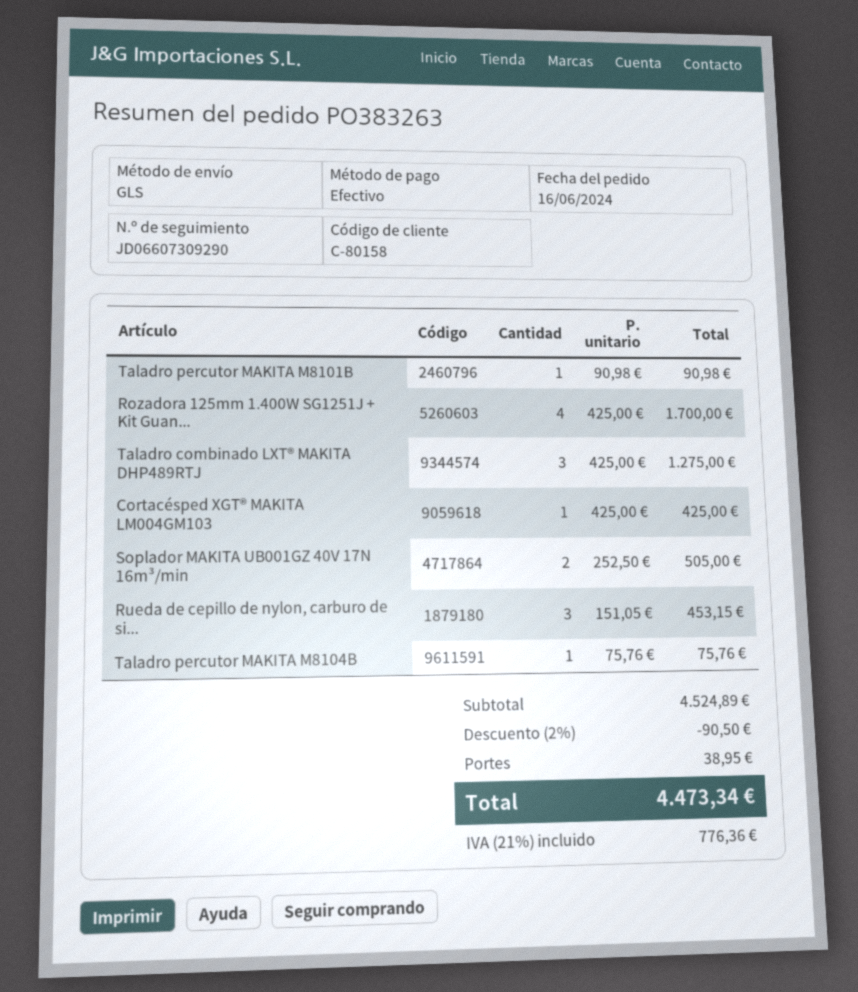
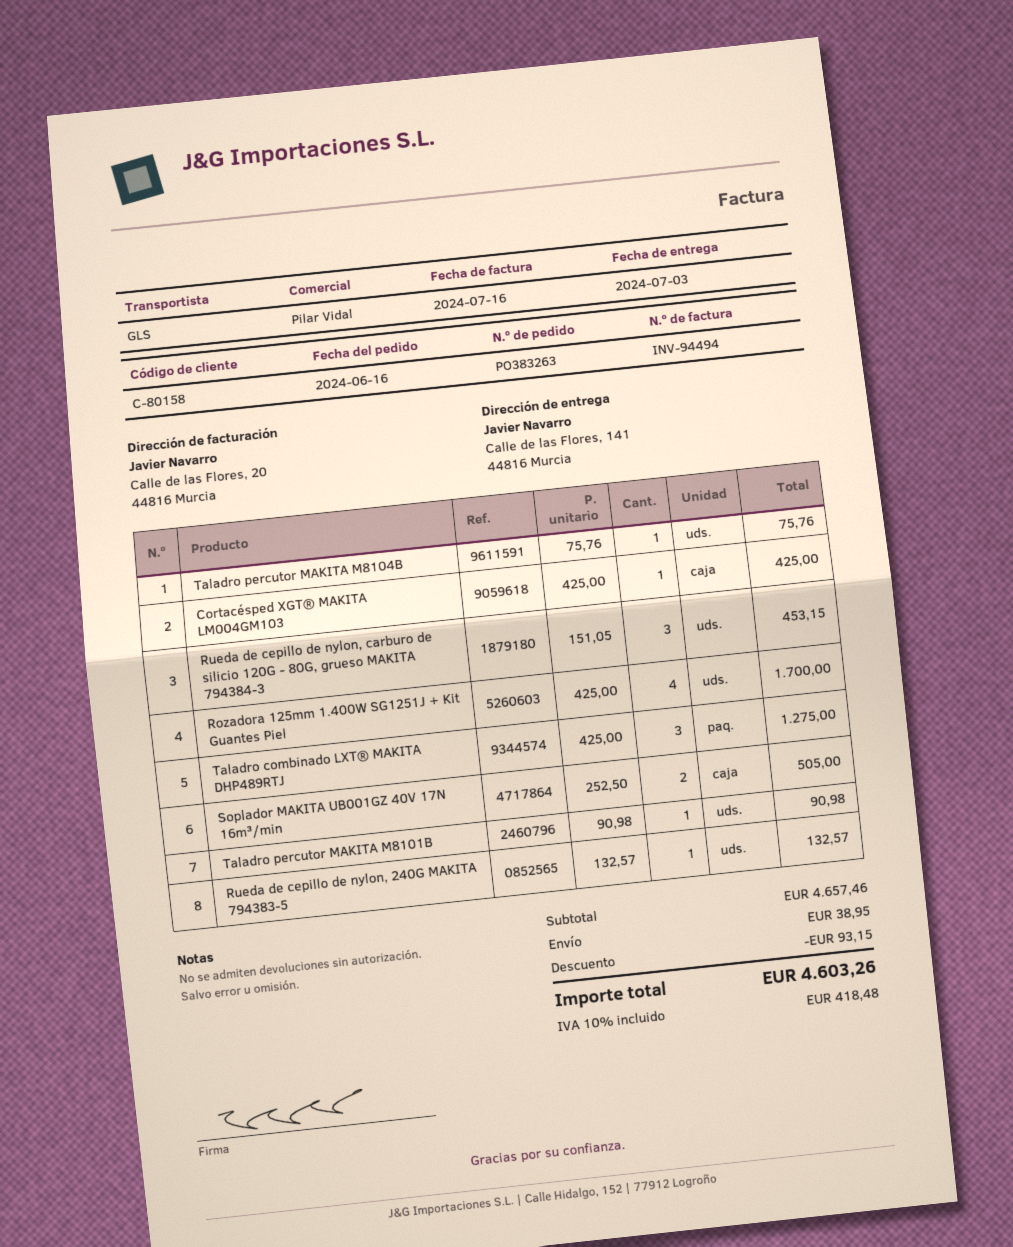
Rueda de cepillo de nylon, 240G MAKITA 794383-5: none -> 1 x 132.57 = 132.57
subtotal: 4524.89 -> 4657.46
discount: 90.50 -> 93.15
tax: 21% = 776.36 -> 10% = 418.48
total: 4473.34 -> 4603.26

